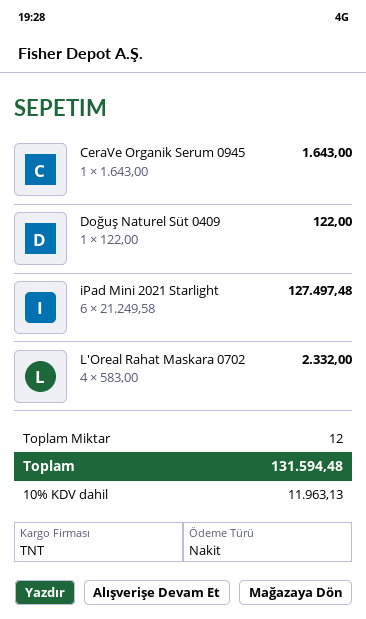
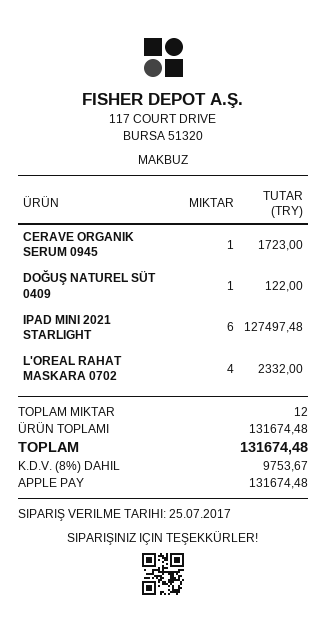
payment method: cash -> Apple Pay
CeraVe Organik Serum 0945: 1 for 1643.00 -> 1 for 1723.00
tax: 10% = 11963.13 -> 8% = 9753.67
total: 131594.48 -> 131674.48

